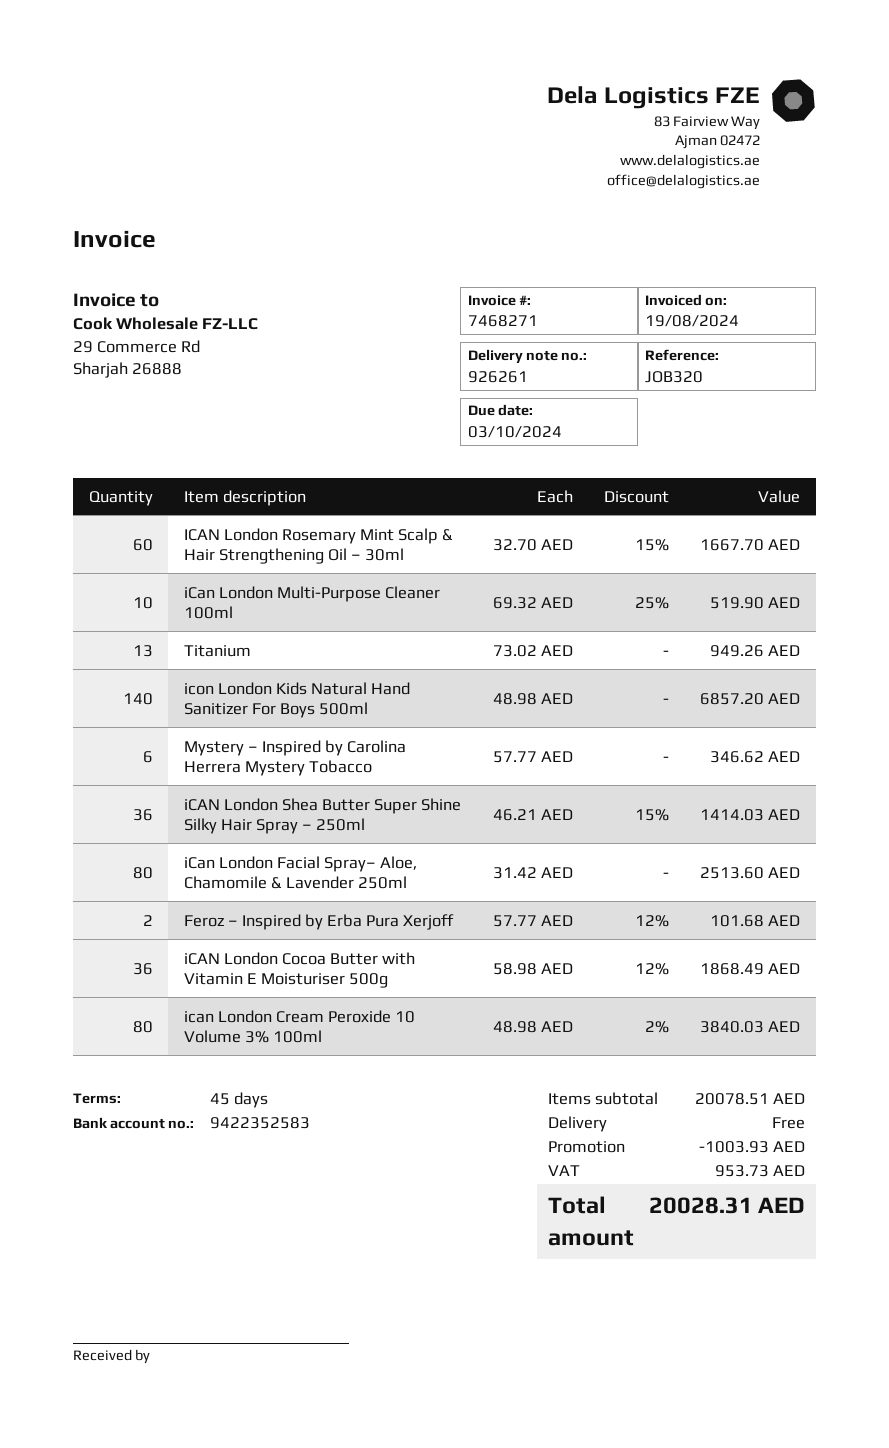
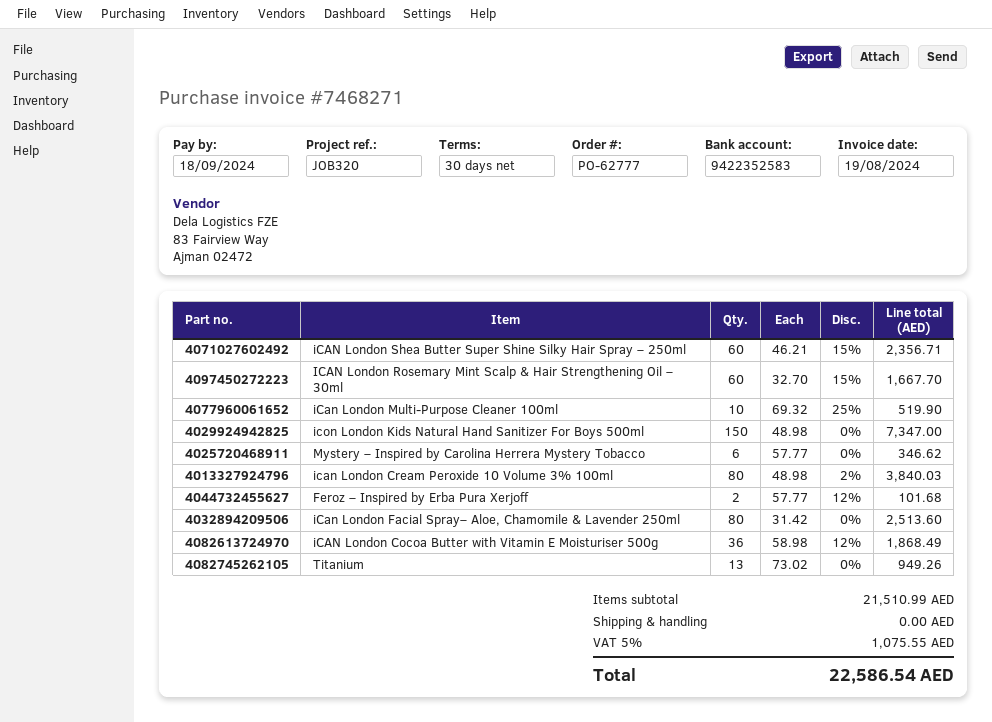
payment terms: 45 days -> 30 days
due date: 2024-10-03 -> 2024-09-18
icon London Kids Natural Hand Sanitizer For Boys 500ml: 140 x 48.98 = 6857.20 -> 150 x 48.98 = 7347.00
iCAN London Shea Butter Super Shine Silky Hair Spray – 250ml: 36 x 46.21 - 15% = 1414.03 -> 60 x 46.21 - 15% = 2356.71
subtotal: 20078.51 -> 21510.99
discount: 1003.93 -> none
tax: 953.73 -> 1075.55
total: 20028.31 -> 22586.54

